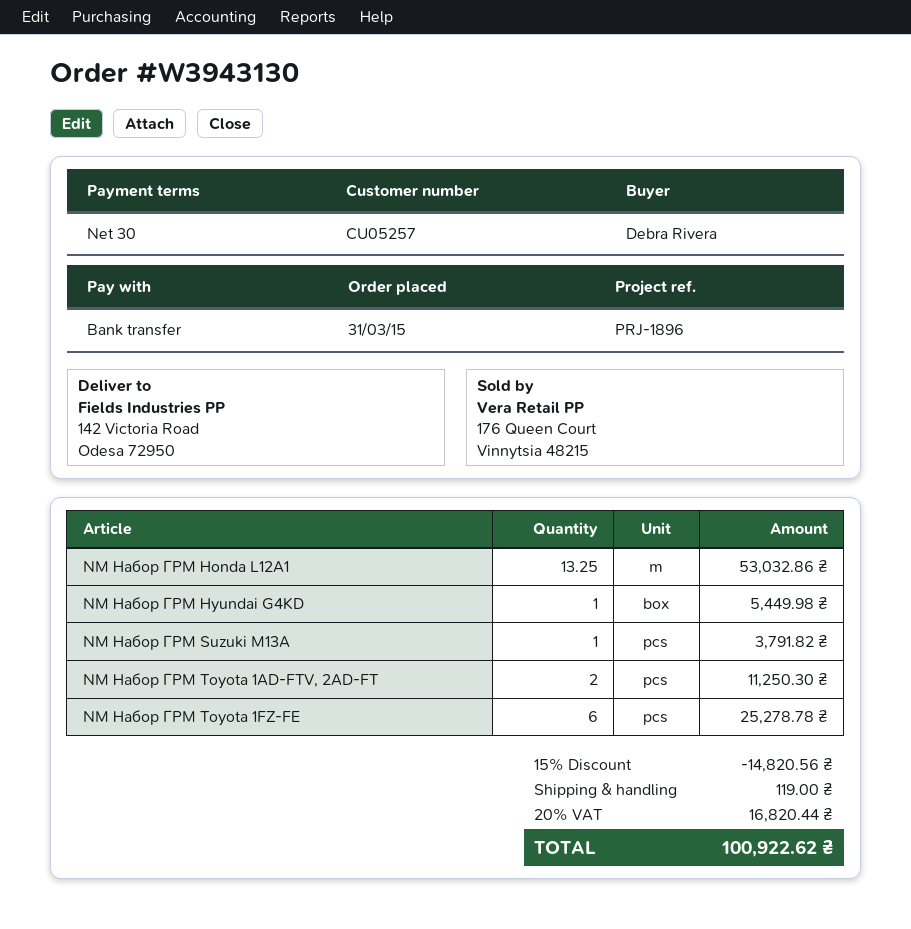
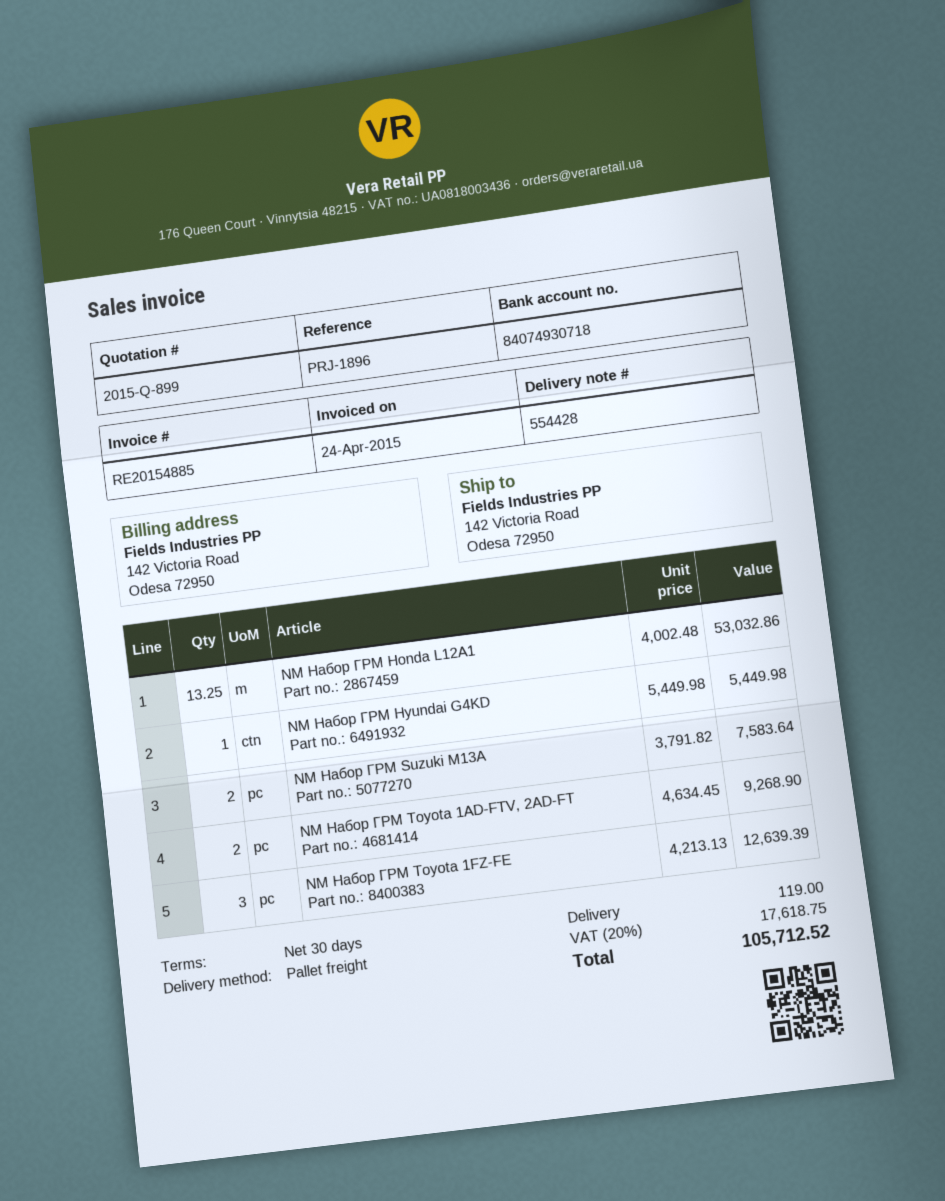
NM Набор ГРМ Suzuki M13A: 1 for 3791.82 -> 2 for 7583.64
NM Набор ГРМ Toyota 1AD-FTV, 2AD-FT: 2 for 11250.30 -> 2 for 9268.90
NM Набор ГРМ Toyota 1FZ-FE: 6 for 25278.78 -> 3 for 12639.39
discount: 15% = 14820.56 -> none
tax: 20% = 16820.44 -> 20% = 17618.75
total: 100922.62 -> 105712.52

